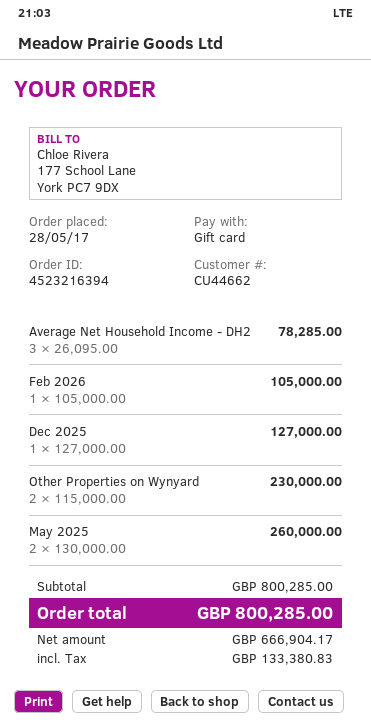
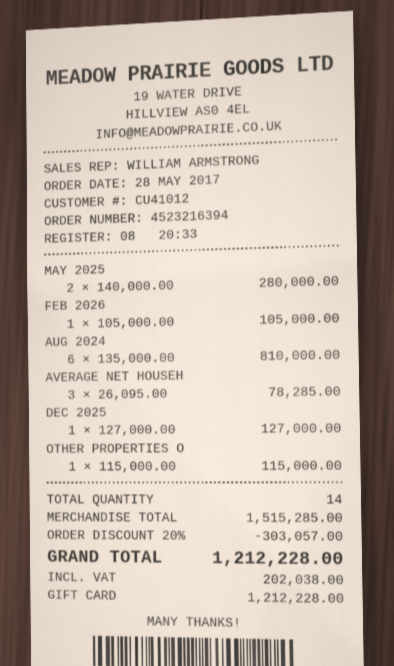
customer number: CU44662 -> CU41012
Other Properties on Wynyard: 2 x 115000.00 = 230000.00 -> 1 x 115000.00 = 115000.00
May 2025: 2 x 130000.00 = 260000.00 -> 2 x 140000.00 = 280000.00
AUG 2024: none -> 6 x 135000.00 = 810000.00
subtotal: 800285.00 -> 1515285.00
discount: none -> 20% = 303057.00
tax: 133380.83 -> 202038.00
total: 800285.00 -> 1212228.00

